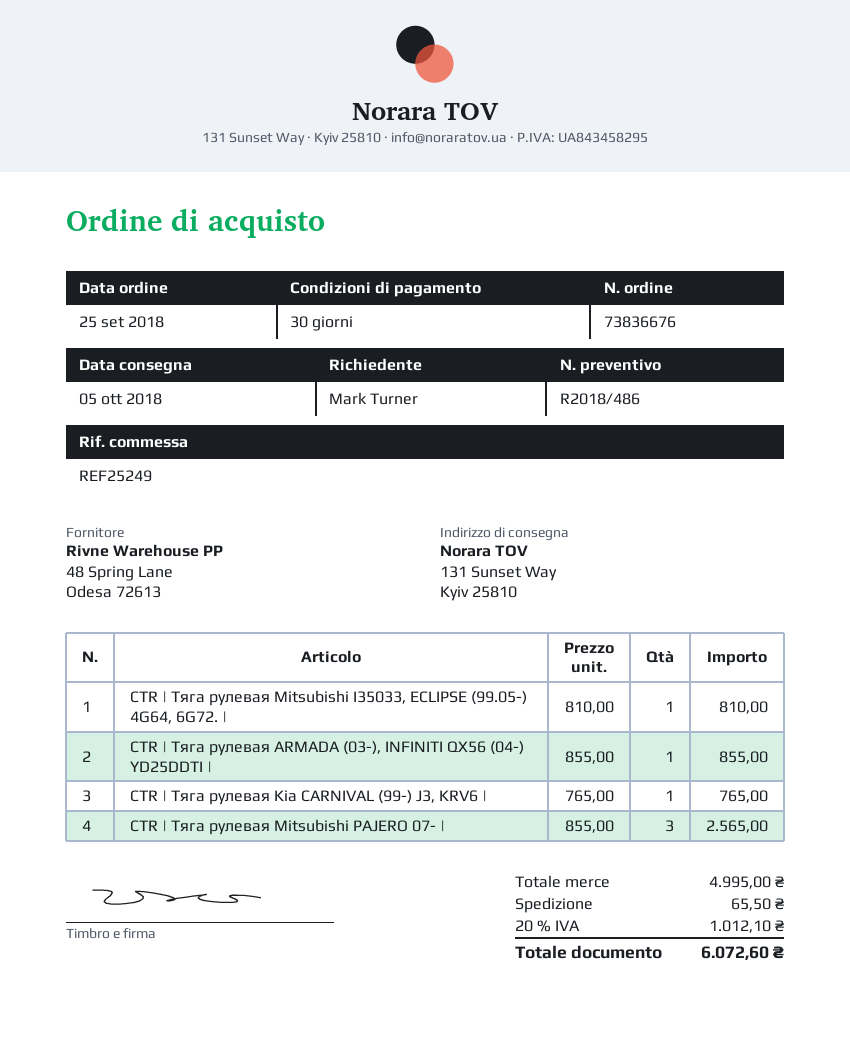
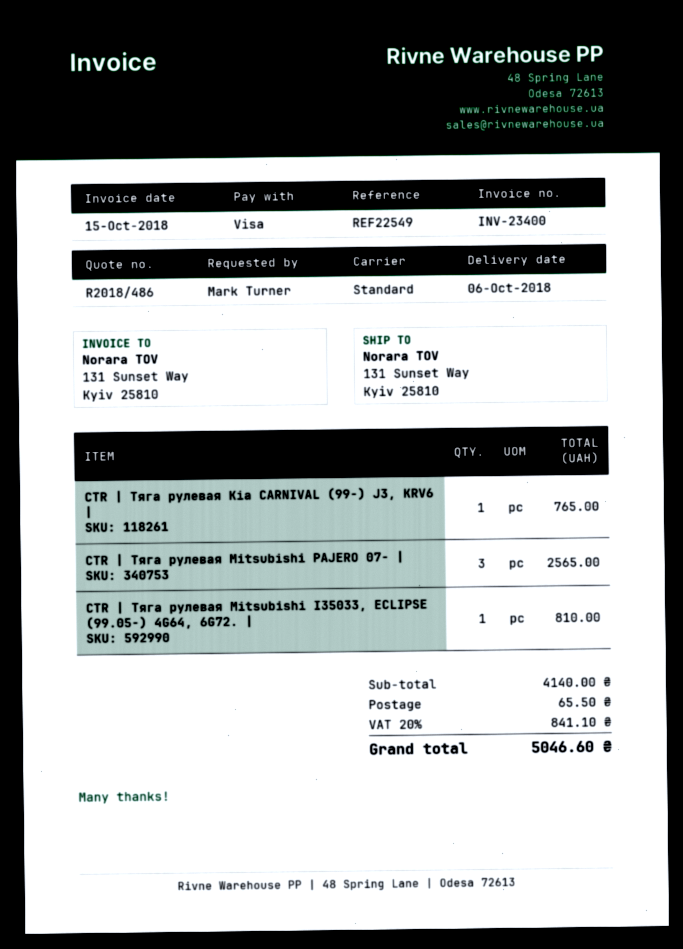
delivery date: 2018-10-05 -> 2018-10-06
reference: REF25249 -> REF22549
CTR | Тяга рулевая ARMADA (03-), INFINITI QX56 (04-) YD25DDTI |: 1 for 855.00 -> none
subtotal: 4995.00 -> 4140.00
tax: 20% = 1012.10 -> 20% = 841.10
total: 6072.60 -> 5046.60

